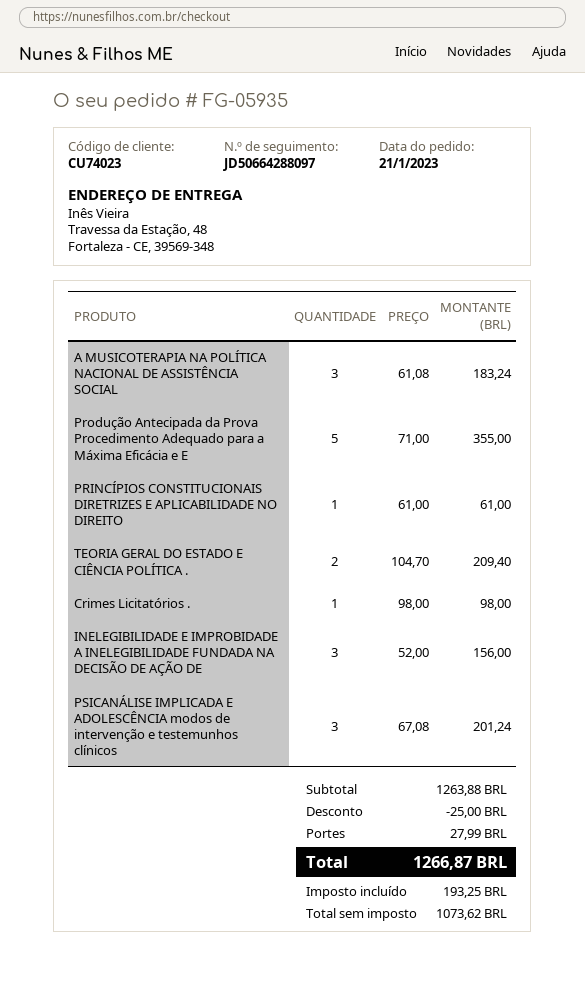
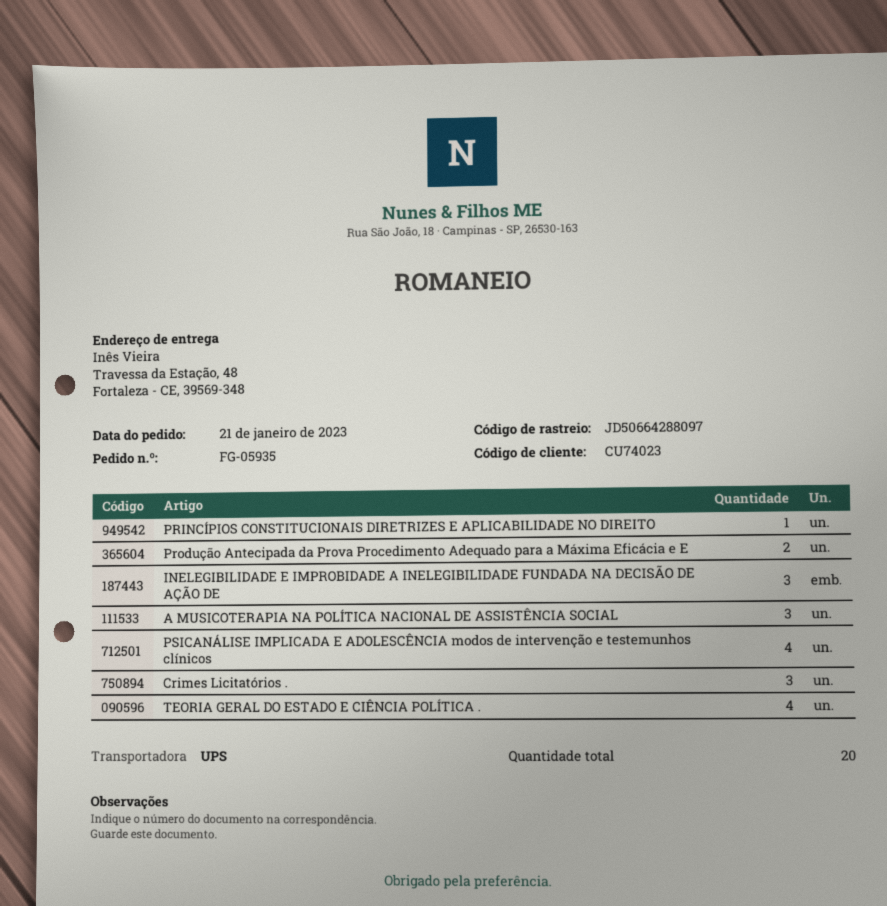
Produção Antecipada da Prova Procedimento Adequado para a Máxima Eficácia e E: 5 -> 2
TEORIA GERAL DO ESTADO E CIÊNCIA POLÍTICA .: 2 -> 4
Crimes Licitatórios .: 1 -> 3
PSICANÁLISE IMPLICADA E ADOLESCÊNCIA modos de intervenção e testemunhos clínicos: 3 -> 4

